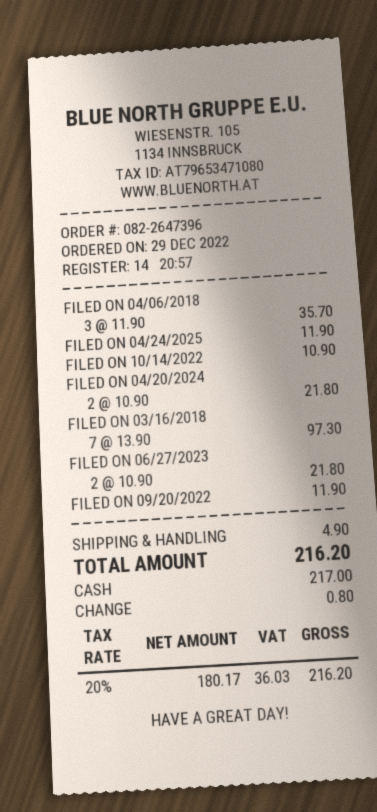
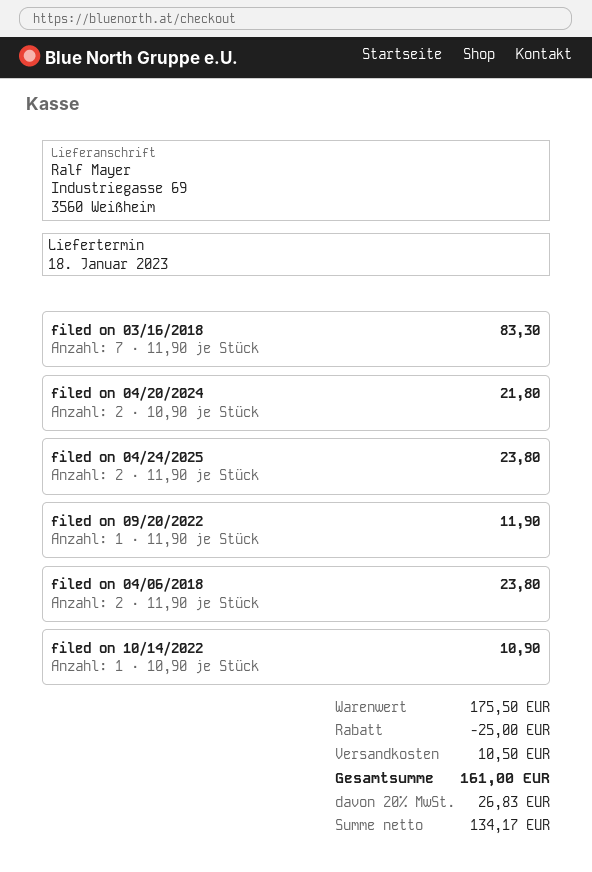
FILED ON 04/06/2018: 3 x 11.90 = 35.70 -> 2 x 11.90 = 23.80
FILED ON 04/24/2025: 1 x 11.90 = 11.90 -> 2 x 11.90 = 23.80
FILED ON 03/16/2018: 7 x 13.90 = 97.30 -> 7 x 11.90 = 83.30
FILED ON 06/27/2023: 2 x 10.90 = 21.80 -> none
discount: none -> 25.00
shipping: 4.90 -> 10.50
net: 180.17 -> 134.17
tax: 20% = 36.03 -> 20% = 26.83
total: 216.20 -> 161.00

